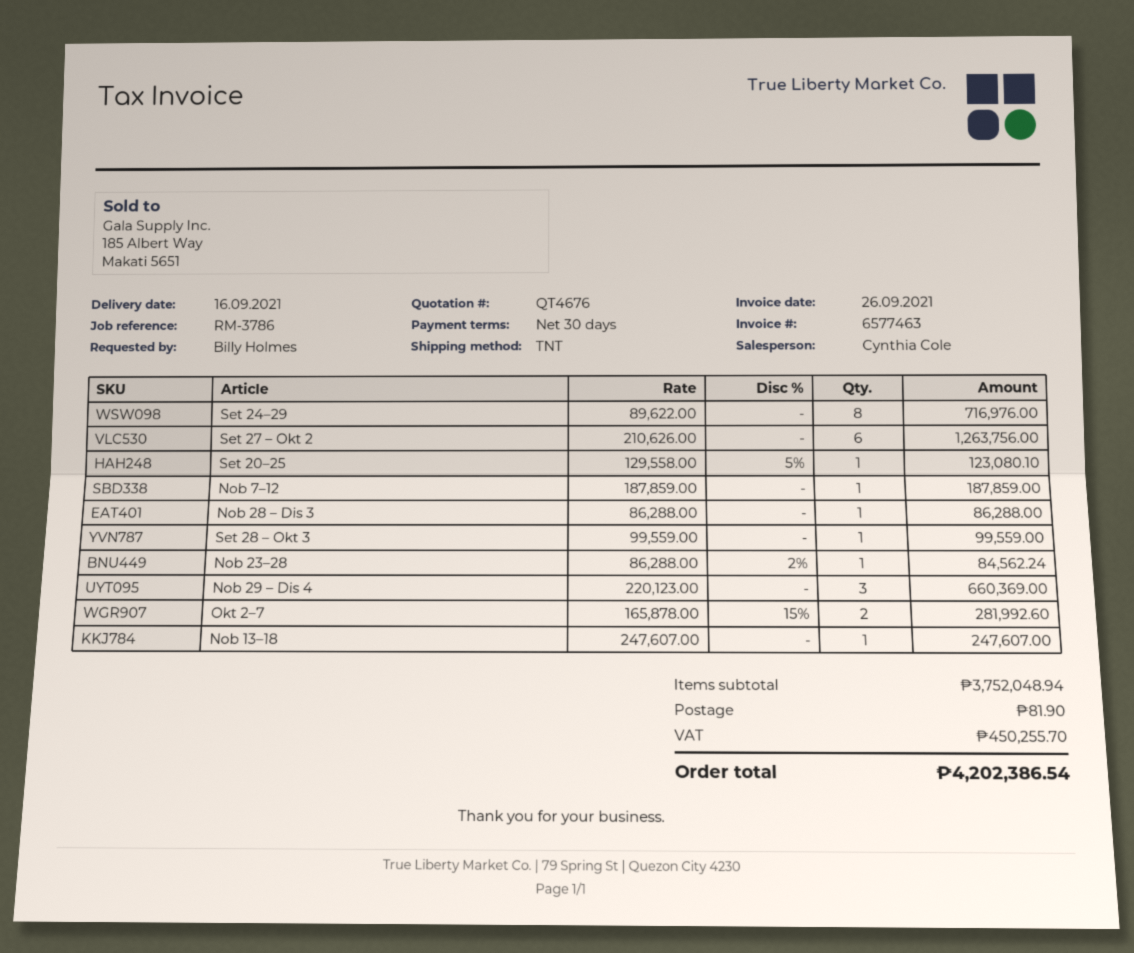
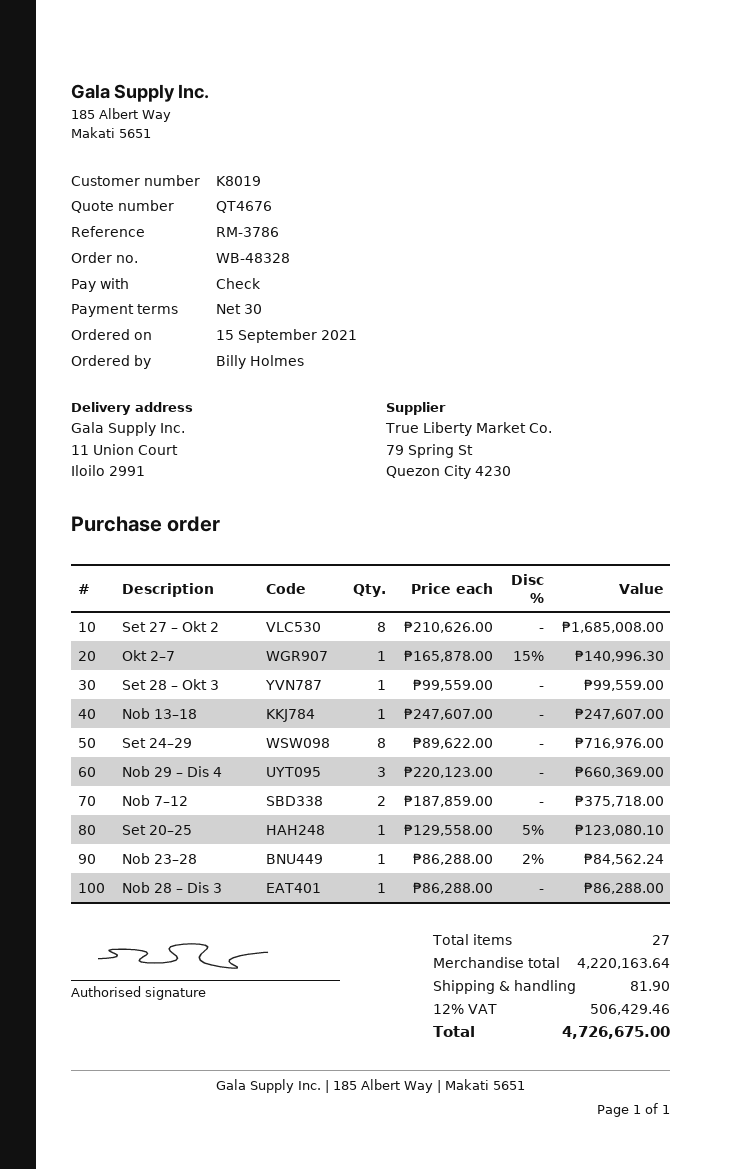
Set 27 – Okt 2: 6 x 210626.00 = 1263756.00 -> 8 x 210626.00 = 1685008.00
Nob 7–12: 1 x 187859.00 = 187859.00 -> 2 x 187859.00 = 375718.00
Okt 2–7: 2 x 165878.00 - 15% = 281992.60 -> 1 x 165878.00 - 15% = 140996.30
subtotal: 3752048.94 -> 4220163.64
tax: 450255.70 -> 506429.46
total: 4202386.54 -> 4726675.00

